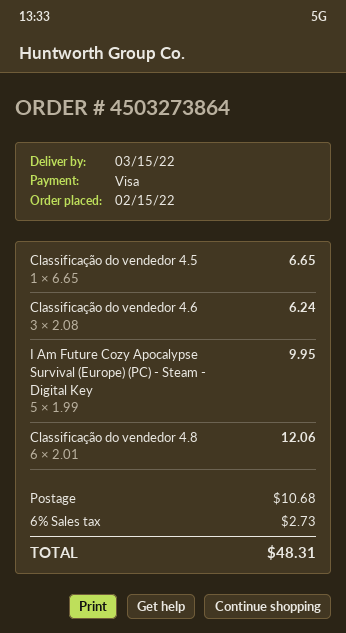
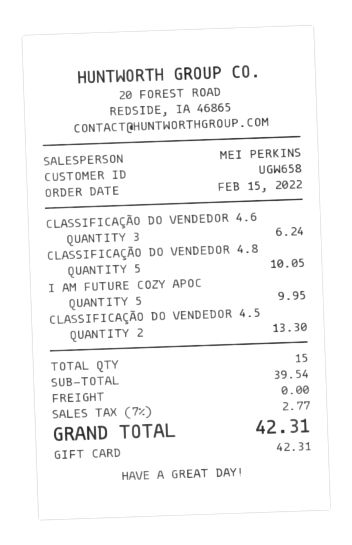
payment method: Visa -> gift card
Classificação do vendedor 4.5: 1 for 6.65 -> 2 for 13.30
Classificação do vendedor 4.8: 6 for 12.06 -> 5 for 10.05
shipping: 10.68 -> 0.00
tax: 6% = 2.73 -> 7% = 2.77
total: 48.31 -> 42.31

